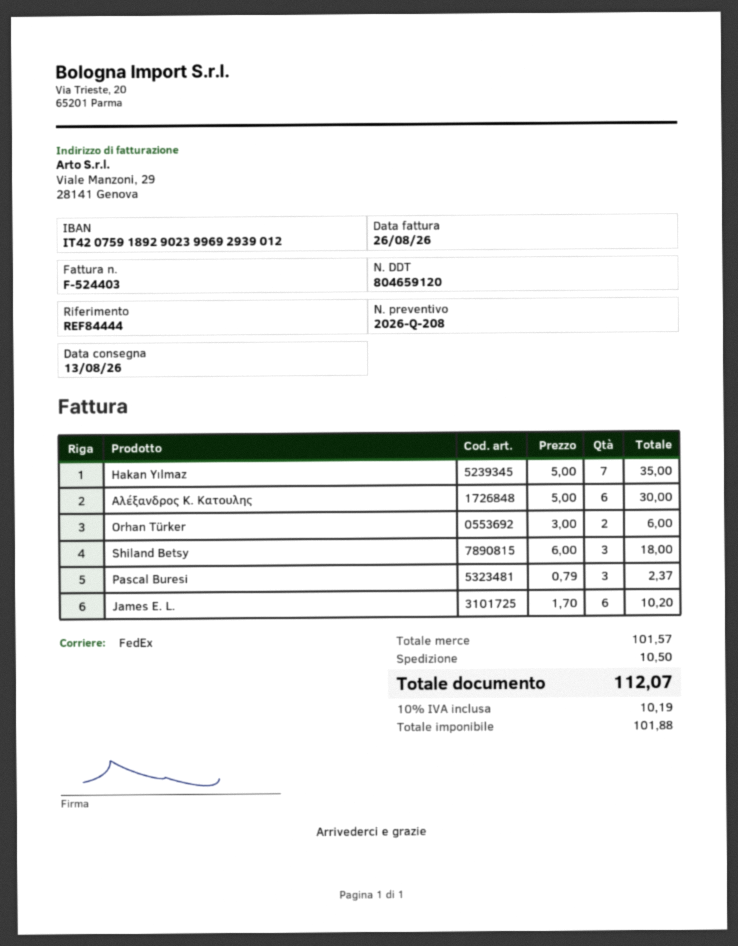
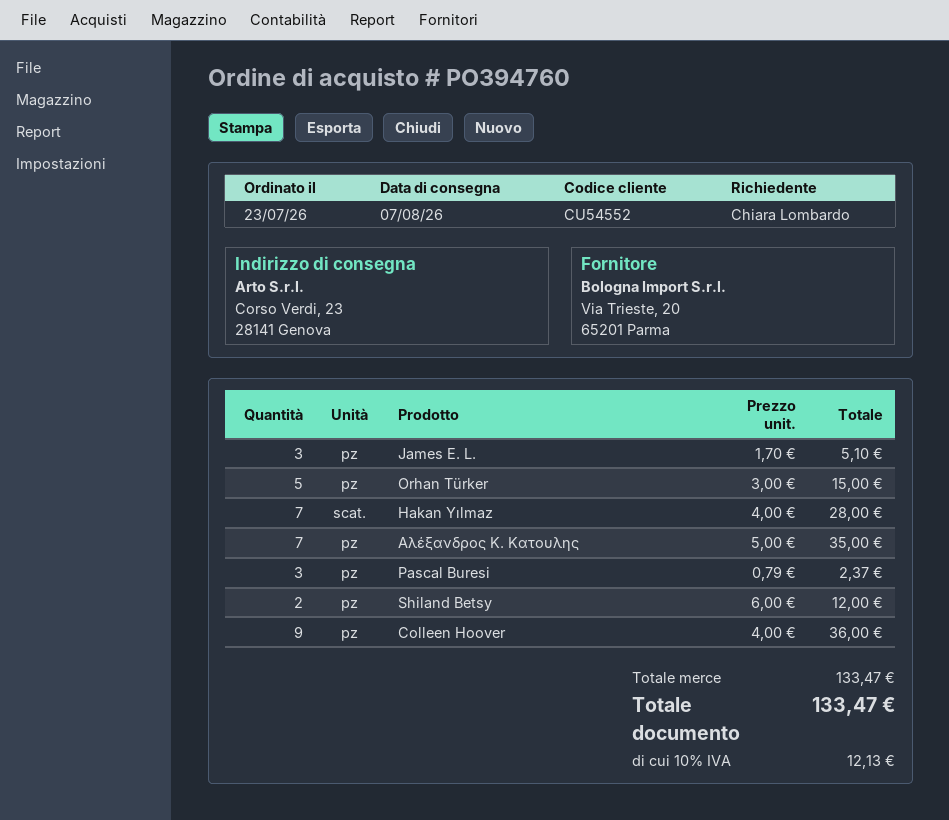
delivery date: 2026-08-13 -> 2026-08-07
Hakan Yılmaz: 7 x 5.00 = 35.00 -> 7 x 4.00 = 28.00
Αλέξανδρος Κ. Κατουλης: 6 x 5.00 = 30.00 -> 7 x 5.00 = 35.00
Orhan Türker: 2 x 3.00 = 6.00 -> 5 x 3.00 = 15.00
Shiland Betsy: 3 x 6.00 = 18.00 -> 2 x 6.00 = 12.00
James E. L.: 6 x 1.70 = 10.20 -> 3 x 1.70 = 5.10
Colleen Hoover: none -> 9 x 4.00 = 36.00
subtotal: 101.57 -> 133.47
shipping: 10.50 -> none
tax: 10% = 10.19 -> 10% = 12.13
total: 112.07 -> 133.47

